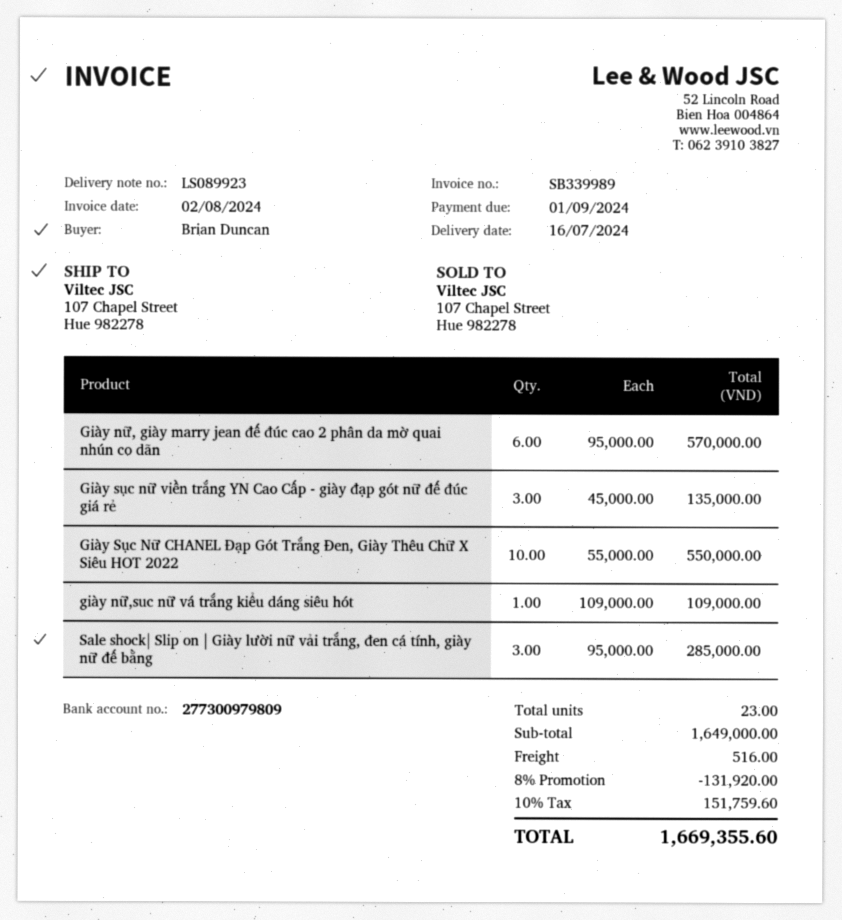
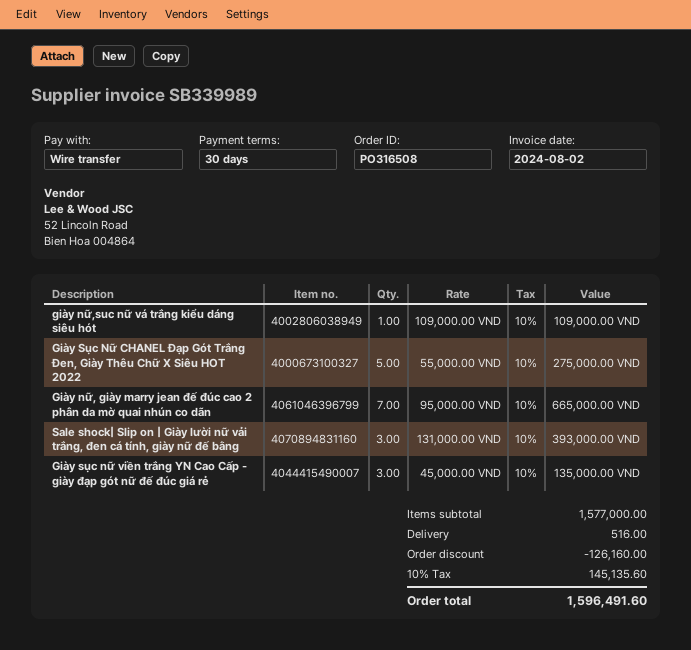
Giày nữ, giày marry jean đế đúc cao 2 phân da mờ quai nhún co dãn: 6 x 95000.00 = 570000.00 -> 7 x 95000.00 = 665000.00
Giày Sục Nữ CHANEL Đạp Gót Trắng Đen, Giày Thêu Chữ X Siêu HOT 2022: 10 x 55000.00 = 550000.00 -> 5 x 55000.00 = 275000.00
Sale shock| Slip on | Giày lười nữ vải trắng, đen cá tính, giày nữ đế bằng: 3 x 95000.00 = 285000.00 -> 3 x 131000.00 = 393000.00
subtotal: 1649000.00 -> 1577000.00
discount: 131920.00 -> 126160.00
tax: 10% = 151759.60 -> 10% = 145135.60
total: 1669355.60 -> 1596491.60

